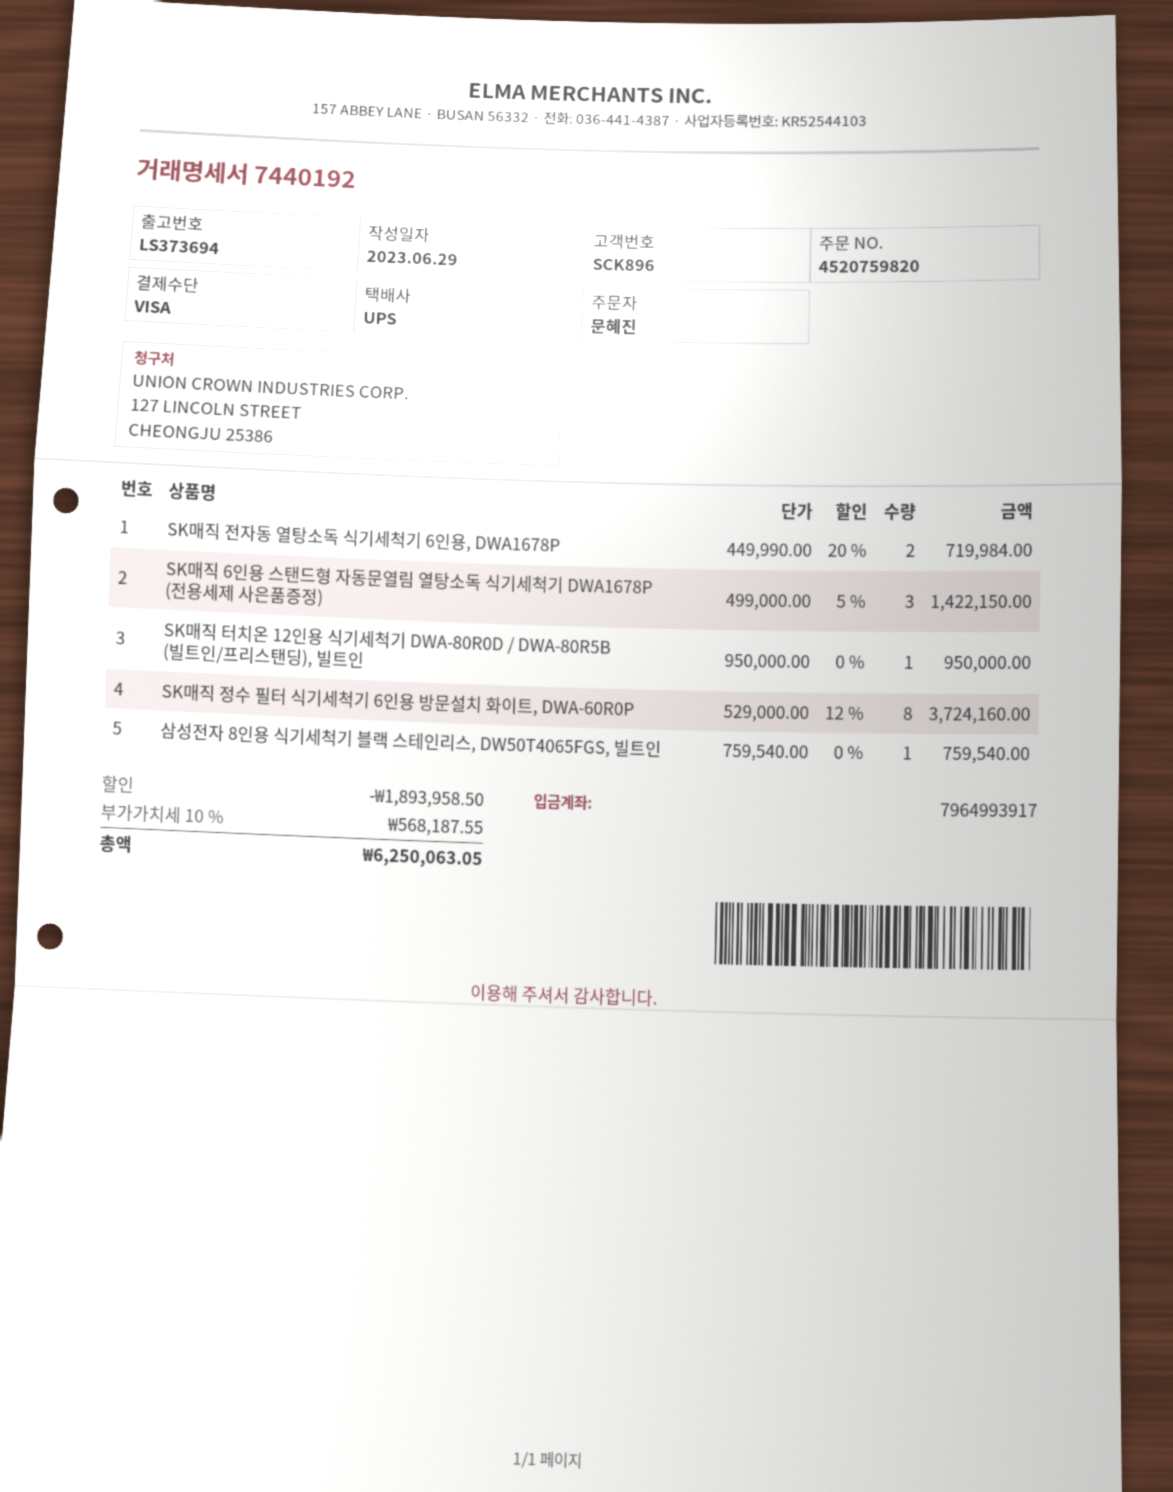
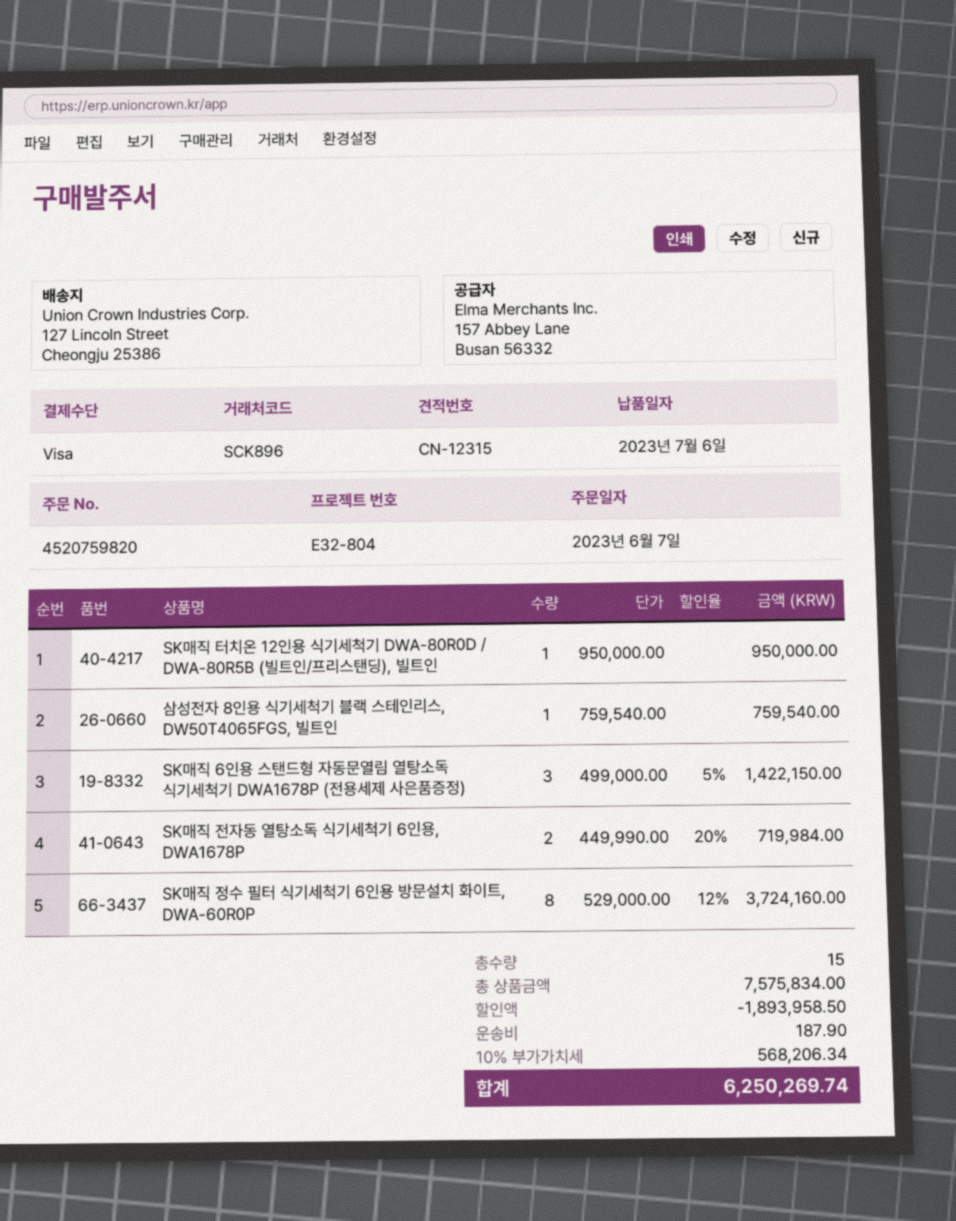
shipping: none -> 187.90
tax: 10% = 568187.55 -> 10% = 568206.34
total: 6250063.05 -> 6250269.74

